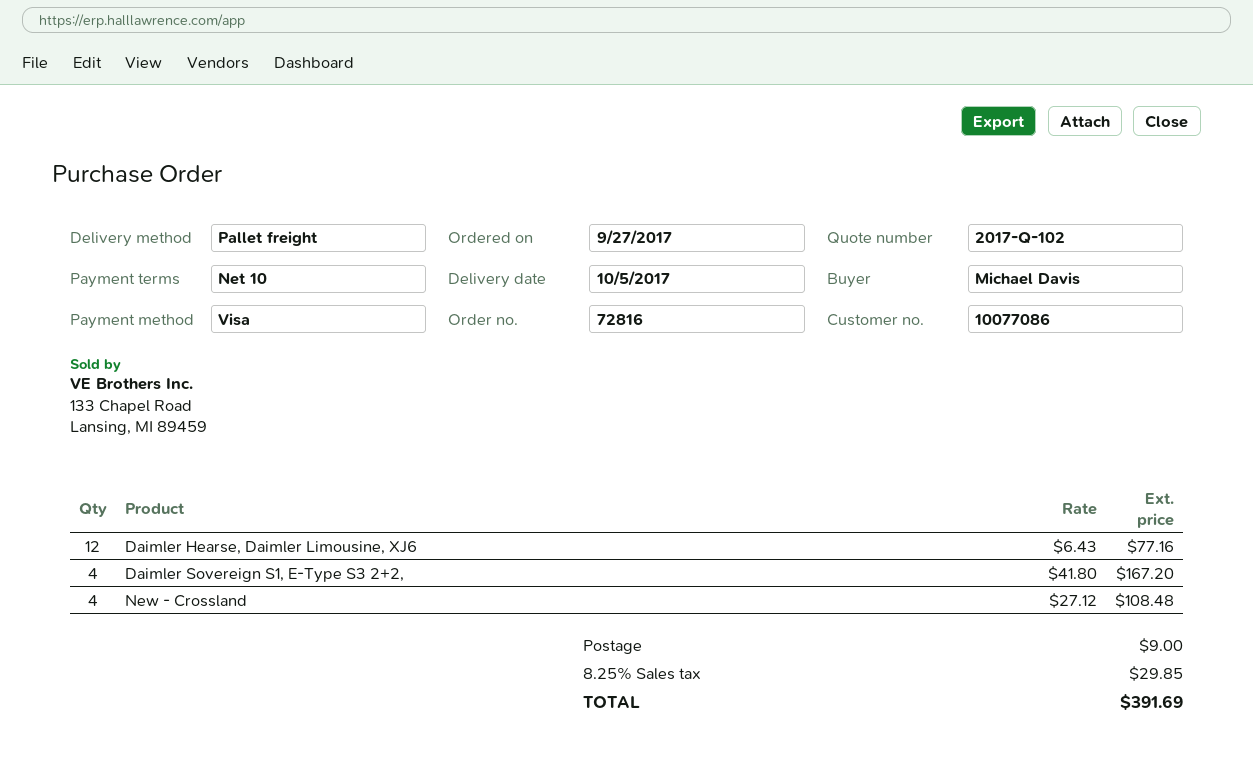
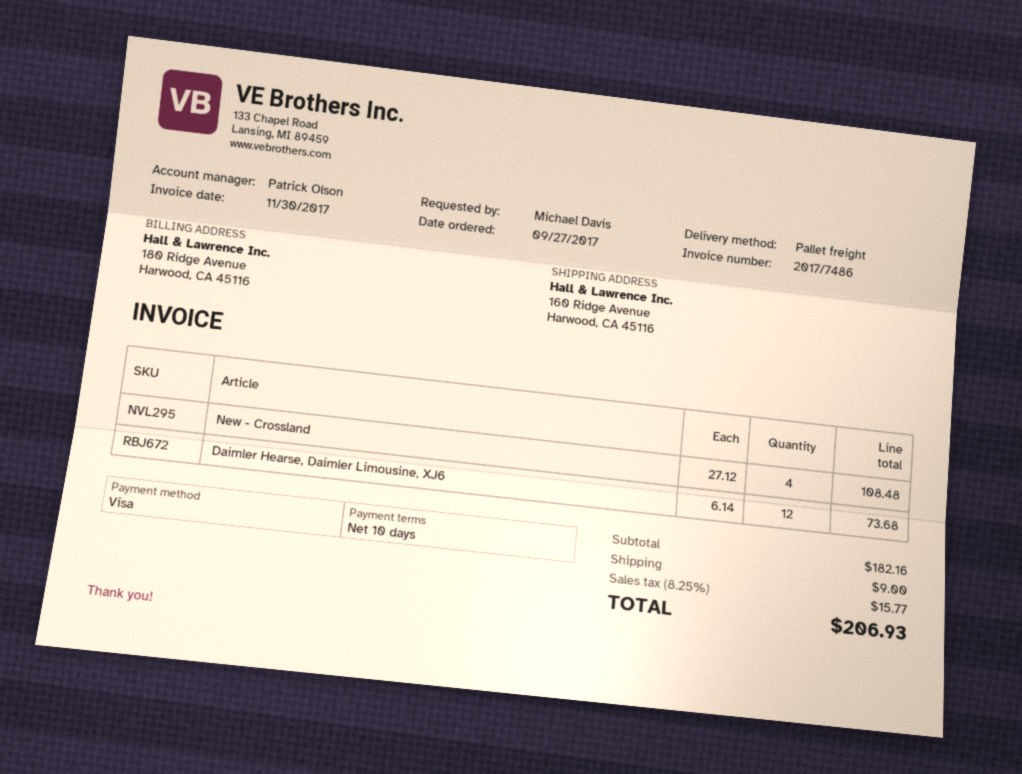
Daimler Hearse, Daimler Limousine, XJ6: 12 x 6.43 = 77.16 -> 12 x 6.14 = 73.68
Daimler Sovereign S1, E-Type S3 2+2,: 4 x 41.80 = 167.20 -> none
tax: 8.25% = 29.85 -> 8.25% = 15.77
total: 391.69 -> 206.93

